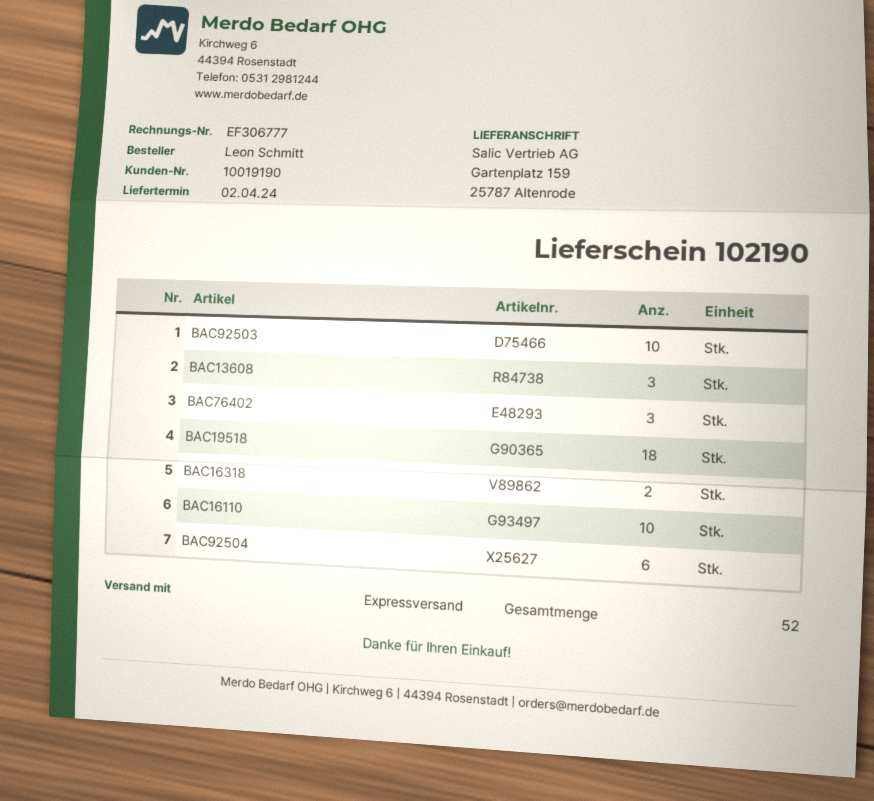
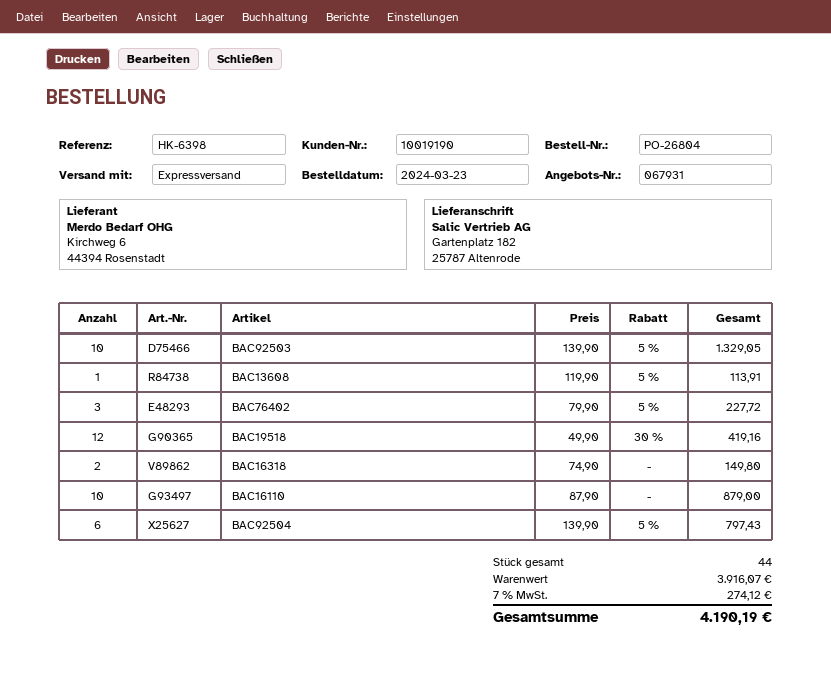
ship to: Gartenplatz 159, 25787 Altenrode -> Gartenplatz 182, 25787 Altenrode
BAC13608: 3 -> 1
BAC19518: 18 -> 12
total quantity: 52 -> 44

